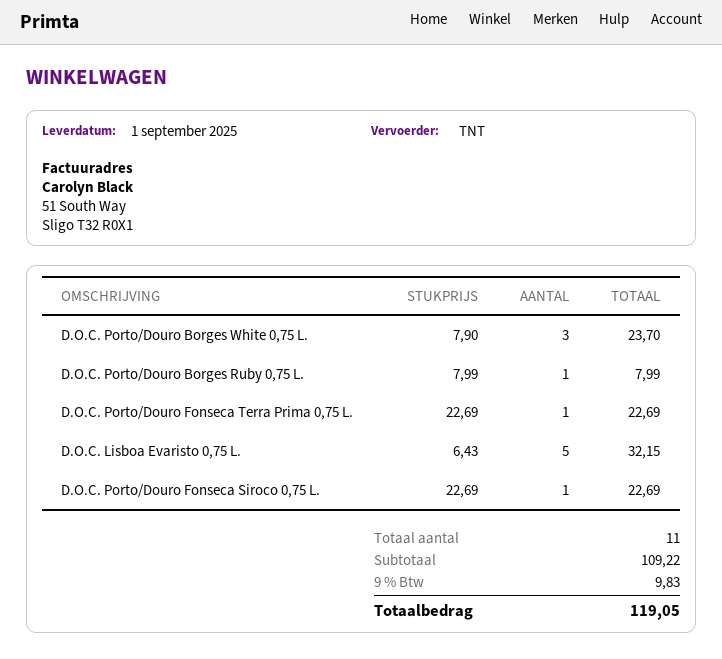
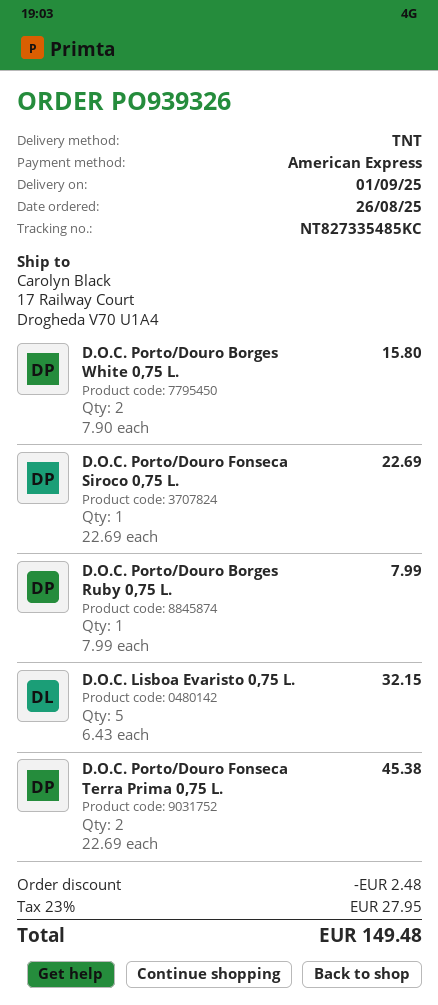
D.O.C. Porto/Douro Borges White 0,75 L.: 3 x 7.90 = 23.70 -> 2 x 7.90 = 15.80
D.O.C. Porto/Douro Fonseca Terra Prima 0,75 L.: 1 x 22.69 = 22.69 -> 2 x 22.69 = 45.38
discount: none -> 2.48
tax: 9% = 9.83 -> 23% = 27.95
total: 119.05 -> 149.48

